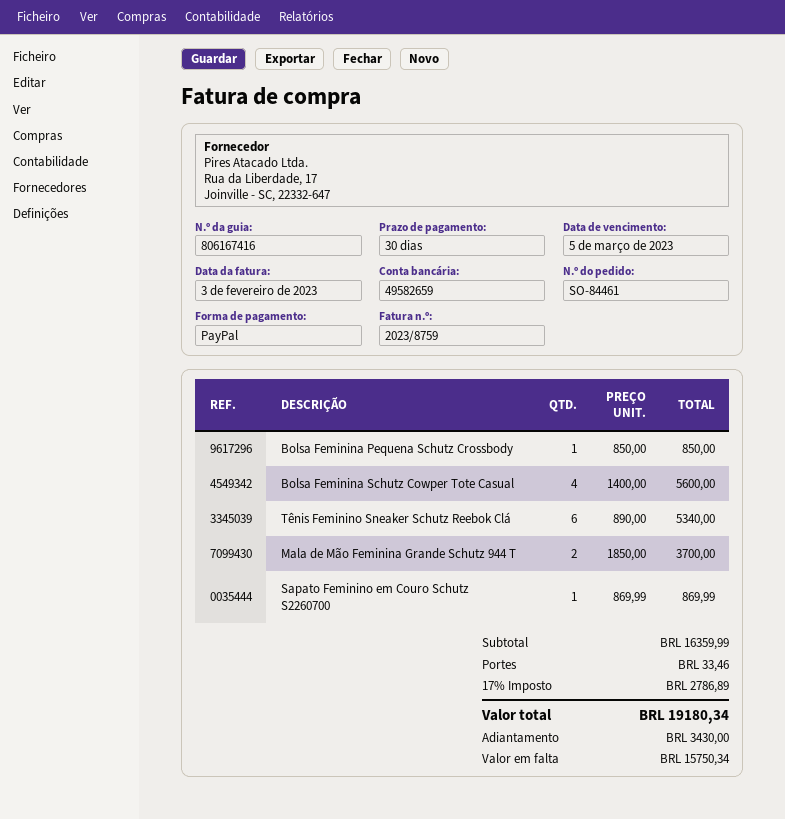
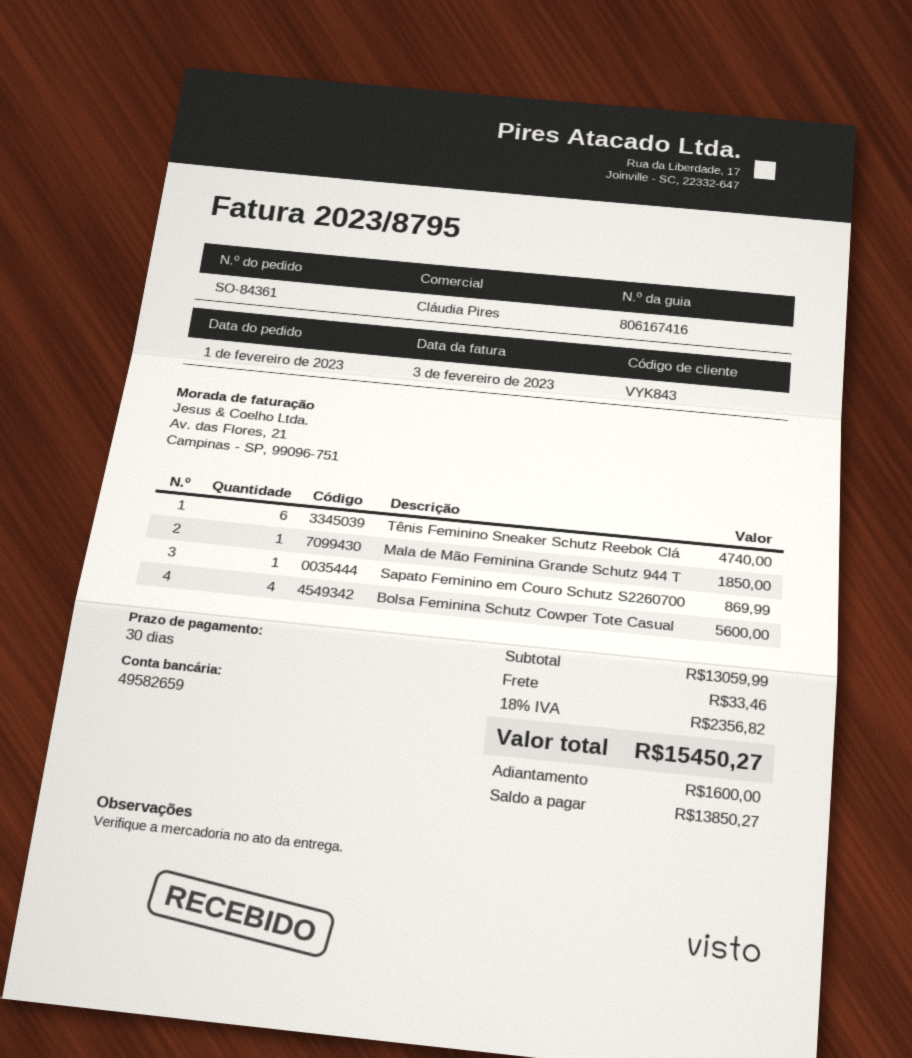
order number: SO-84461 -> SO-84361
invoice number: 2023/8759 -> 2023/8795
Bolsa Feminina Pequena Schutz Crossbody: 1 for 850.00 -> none
Tênis Feminino Sneaker Schutz Reebok Clá: 6 for 5340.00 -> 6 for 4740.00
Mala de Mão Feminina Grande Schutz 944 T: 2 for 3700.00 -> 1 for 1850.00
subtotal: 16359.99 -> 13059.99
tax: 17% = 2786.89 -> 18% = 2356.82
total: 19180.34 -> 15450.27
deposit: 3430.00 -> 1600.00
balance: 15750.34 -> 13850.27

